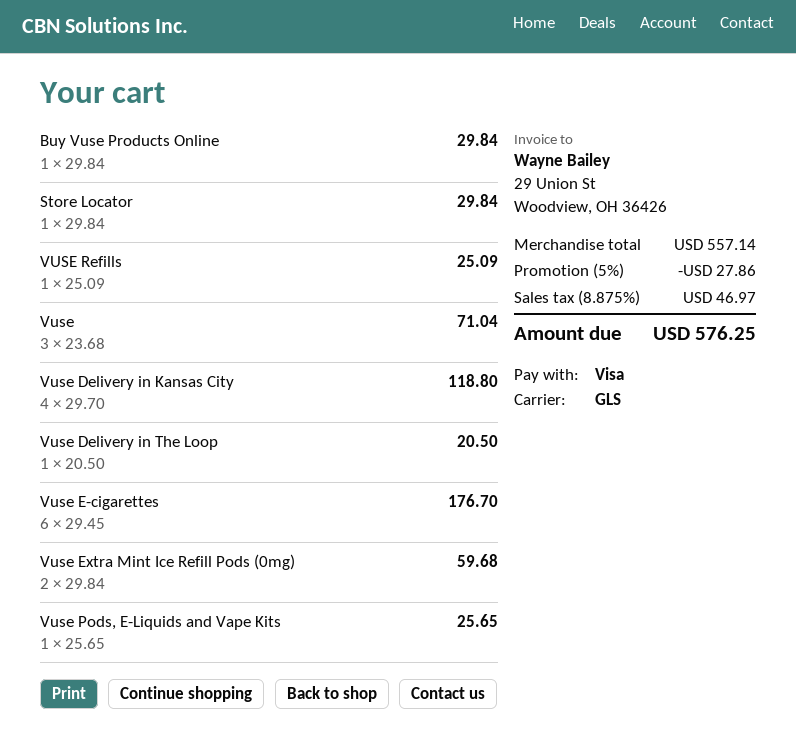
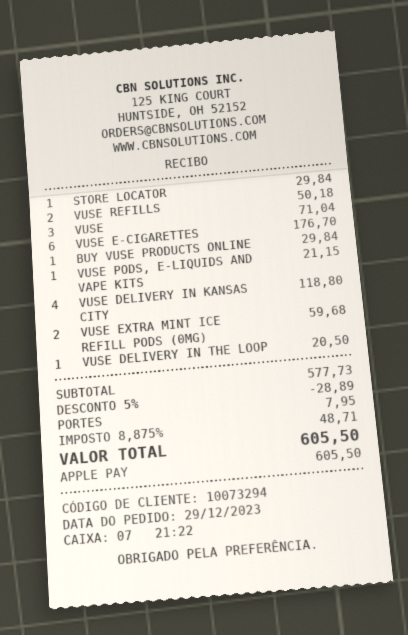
payment method: Visa -> Apple Pay
VUSE Refills: 1 for 25.09 -> 2 for 50.18
Vuse Pods, E-Liquids and Vape Kits: 1 for 25.65 -> 1 for 21.15
subtotal: 557.14 -> 577.73
discount: 5% = 27.86 -> 5% = 28.89
shipping: none -> 7.95
tax: 8.875% = 46.97 -> 8.875% = 48.71
total: 576.25 -> 605.50

